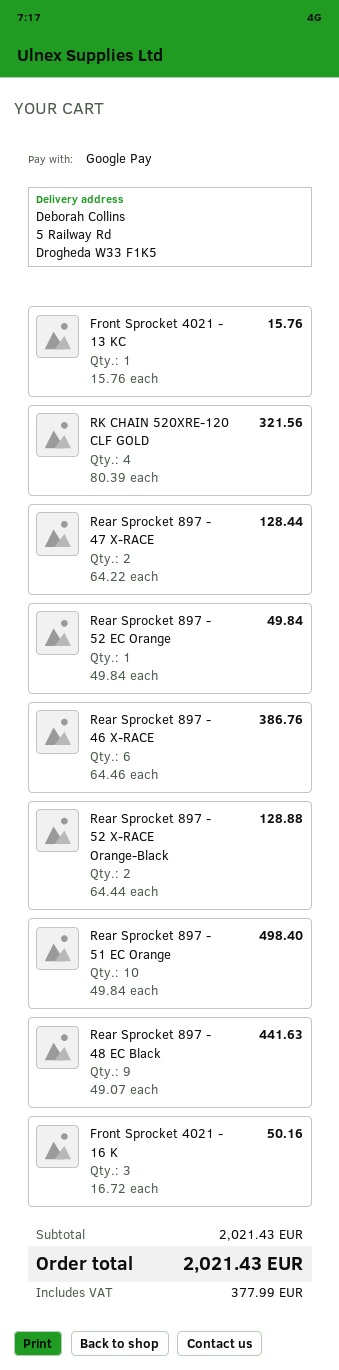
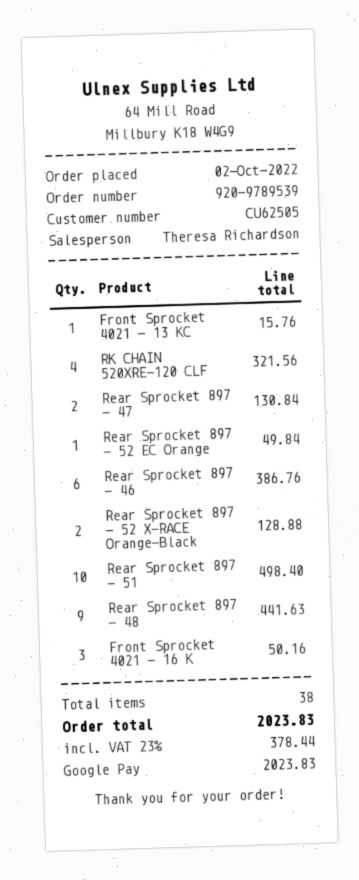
Rear Sprocket 897 - 47 X-RACE: 2 for 128.44 -> 2 for 130.84
tax: 377.99 -> 378.44
total: 2021.43 -> 2023.83

